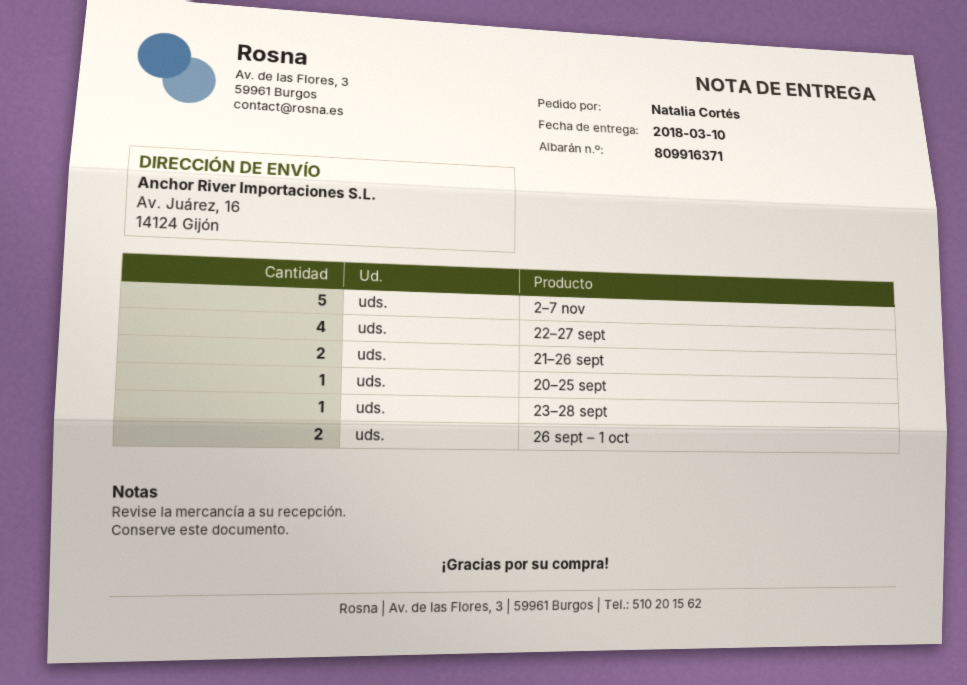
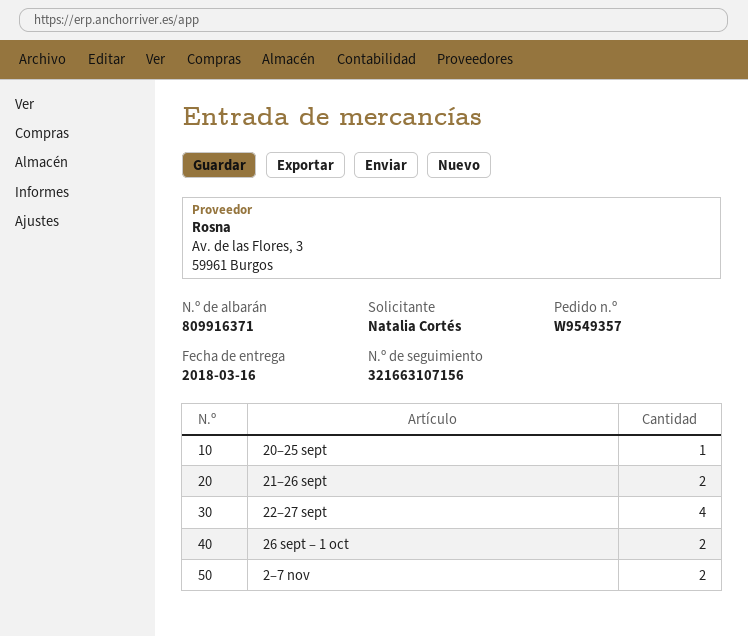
delivery date: 2018-03-10 -> 2018-03-16
2–7 nov: 5 -> 2
23–28 sept: 1 -> none

